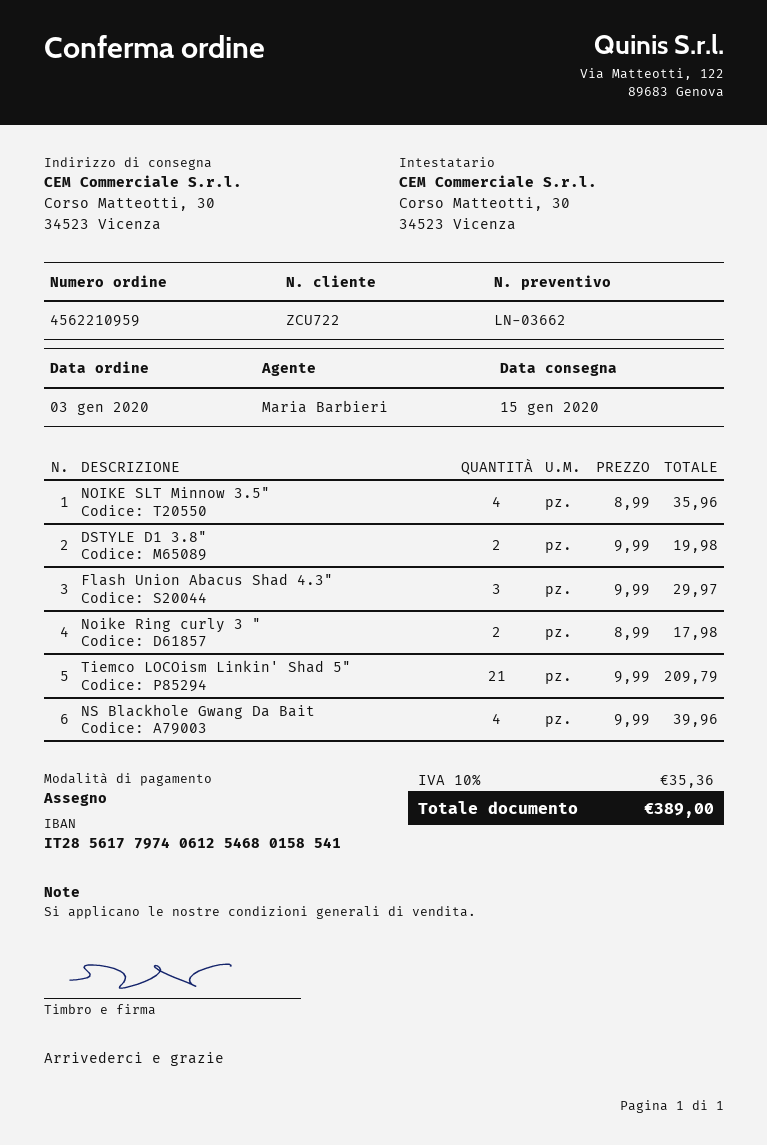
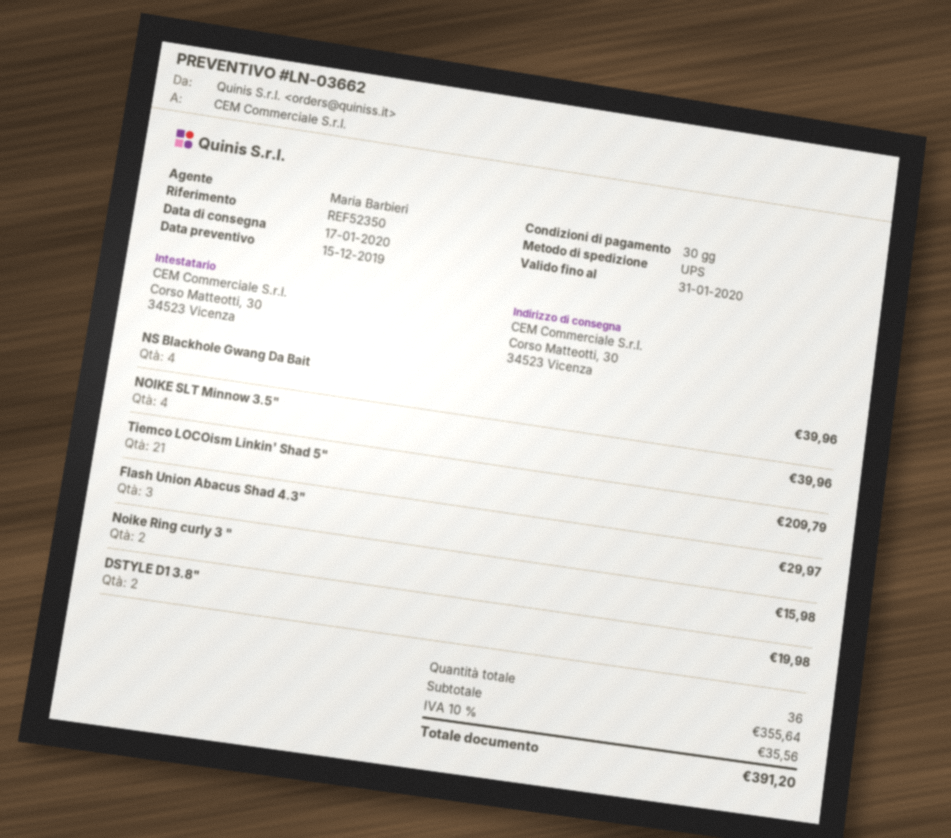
delivery date: 2020-01-15 -> 2020-01-17
NOIKE SLT Minnow 3.5": 4 for 35.96 -> 4 for 39.96
Noike Ring curly 3 ": 2 for 17.98 -> 2 for 15.98
tax: 10% = 35.36 -> 10% = 35.56
total: 389.00 -> 391.20

